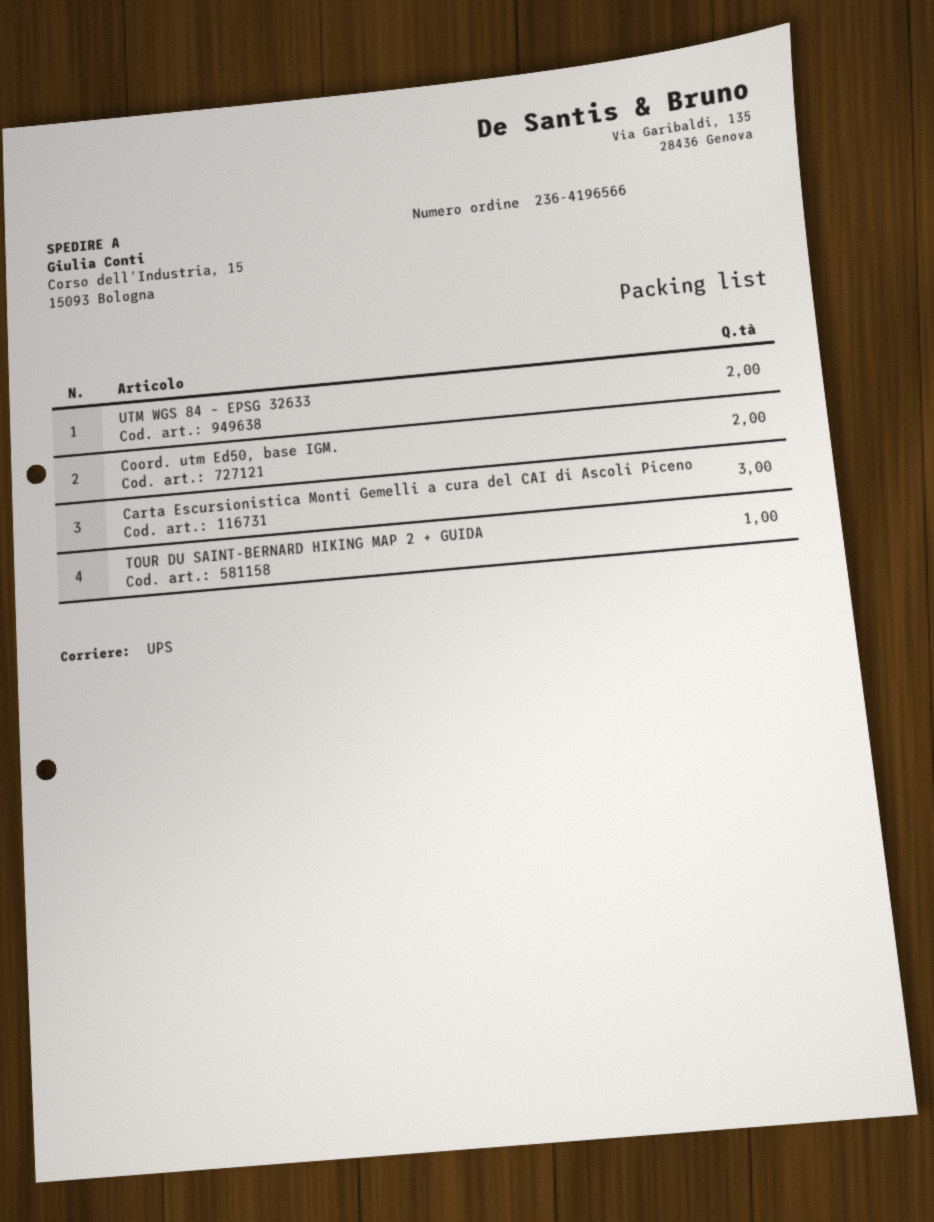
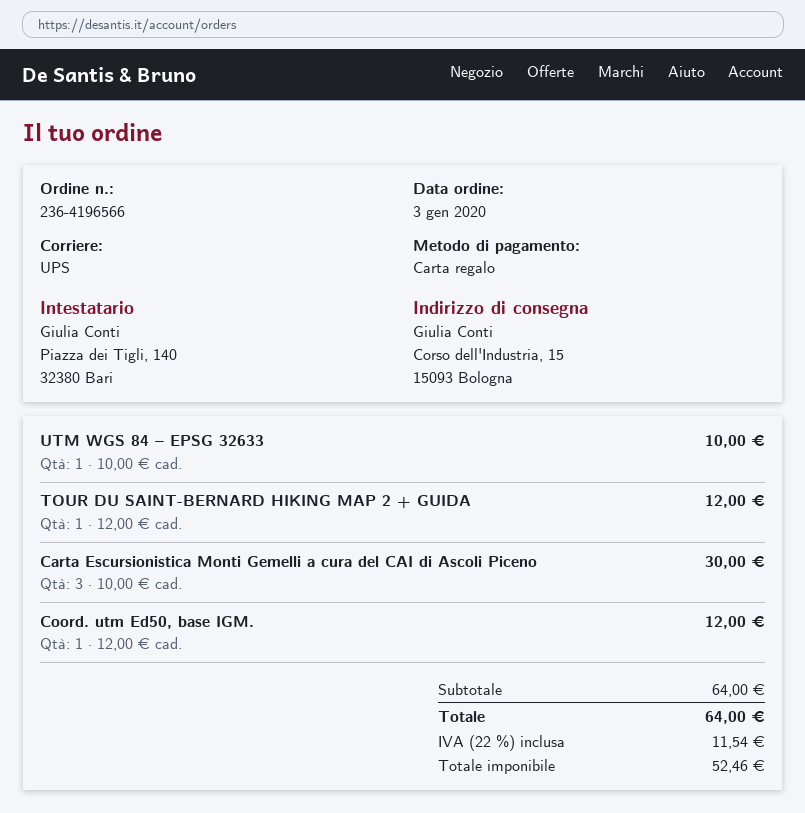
UTM WGS 84 – EPSG 32633: 2 -> 1
Coord. utm Ed50, base IGM.: 2 -> 1

